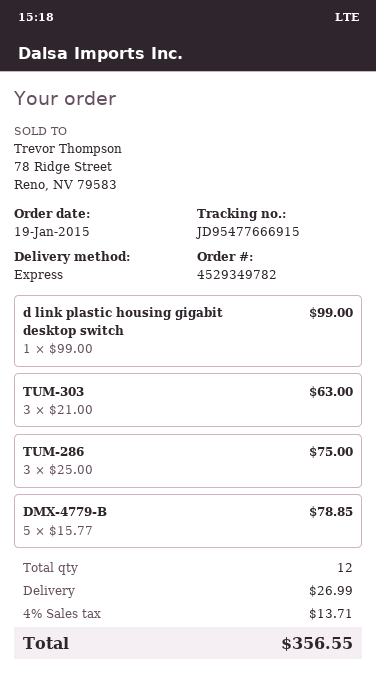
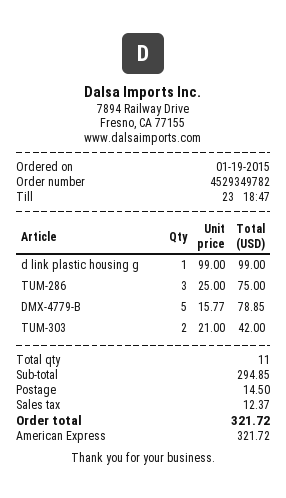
TUM-303: 3 x 21.00 = 63.00 -> 2 x 21.00 = 42.00
total quantity: 12 -> 11
shipping: 26.99 -> 14.50
tax: 13.71 -> 12.37
total: 356.55 -> 321.72

